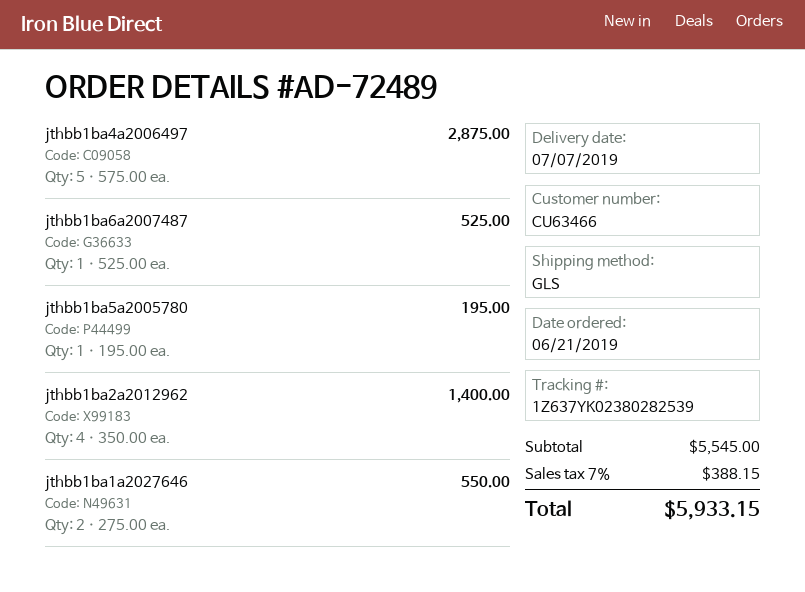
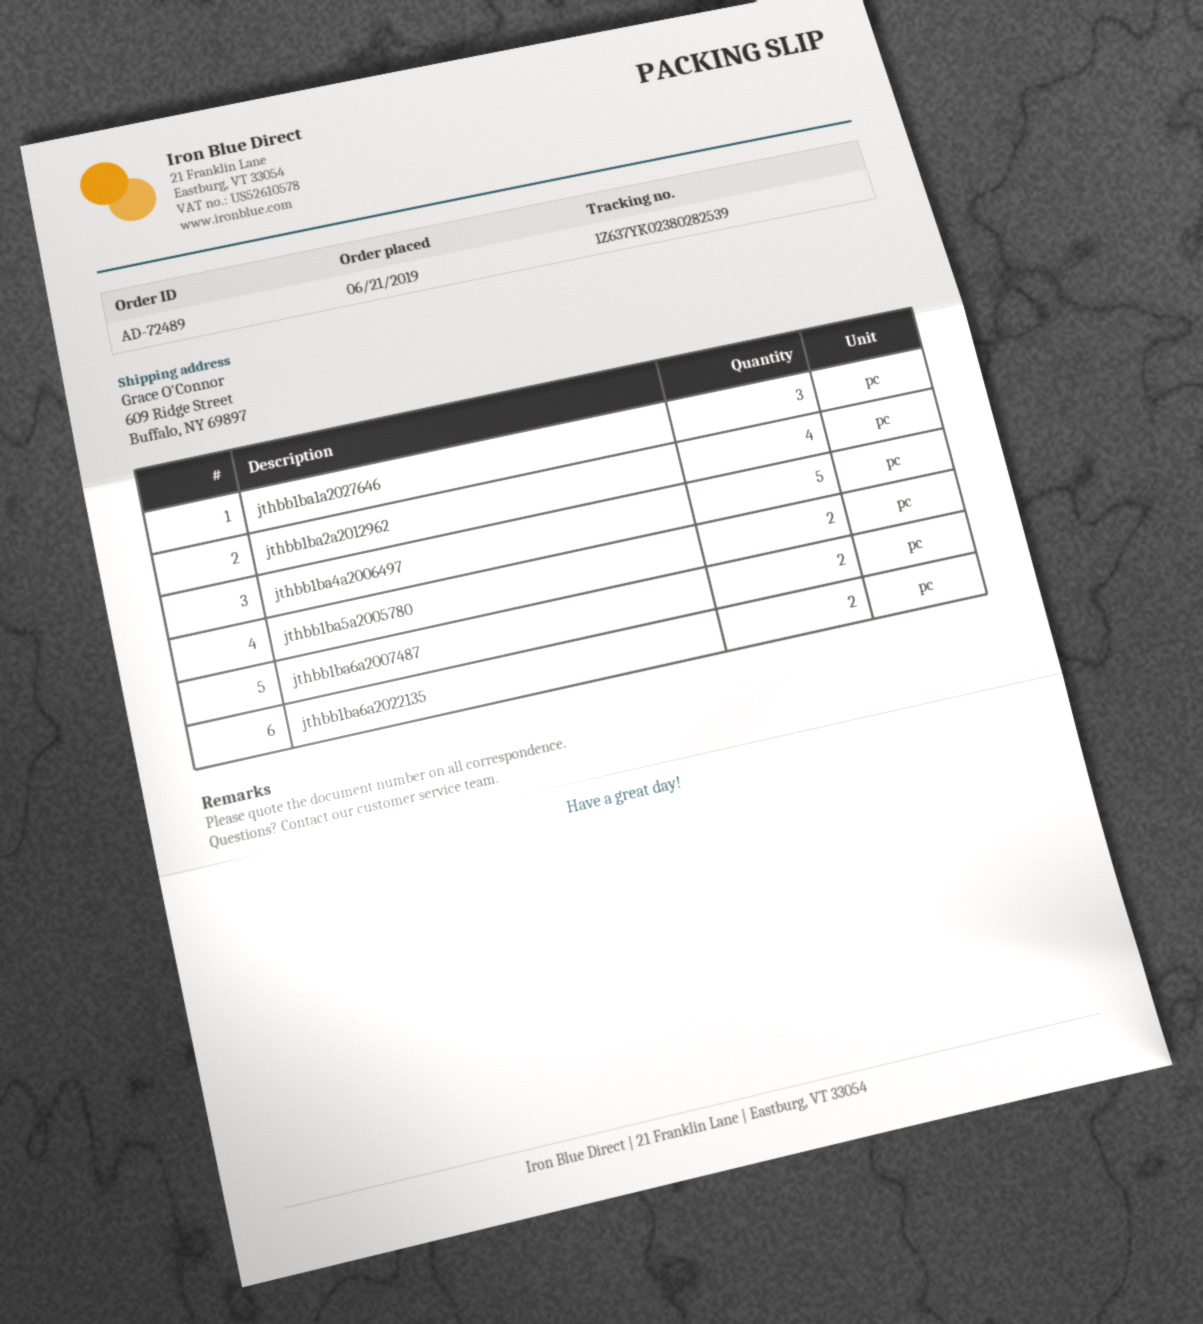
jthbb1ba6a2007487: 1 -> 2
jthbb1ba5a2005780: 1 -> 2
jthbb1ba1a2027646: 2 -> 3
jthbb1ba6a2022135: none -> 2

